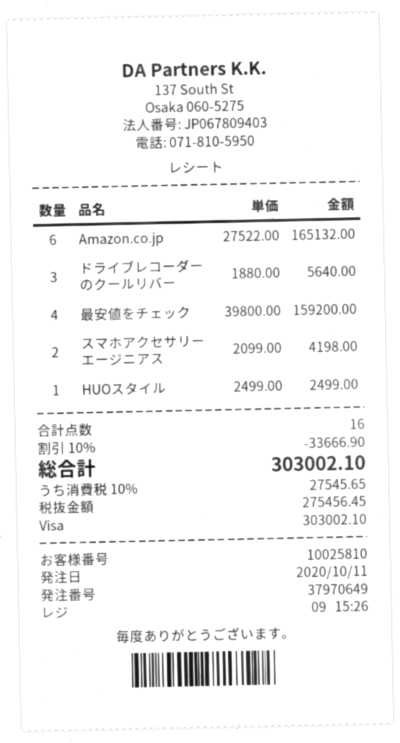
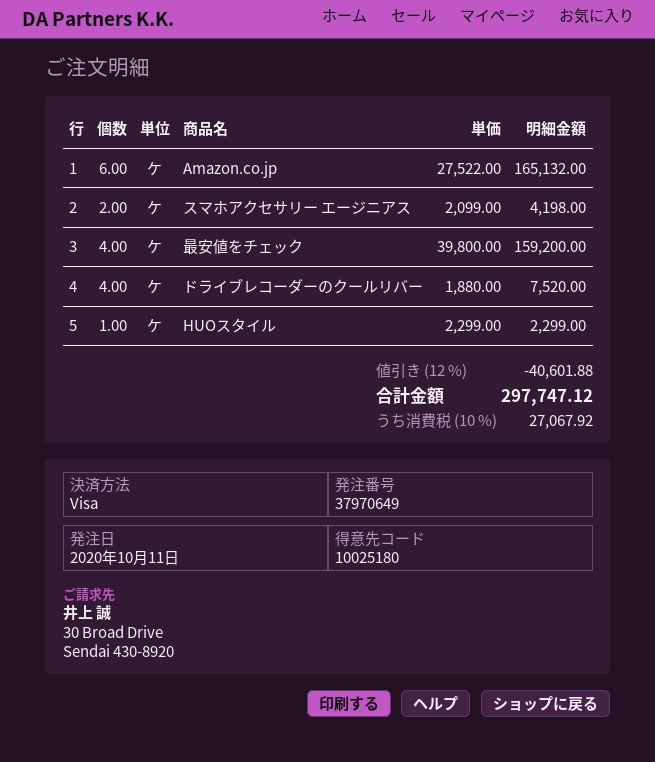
customer number: 10025810 -> 10025180
ドライブレコーダーのクールリバー: 3 x 1880.00 = 5640.00 -> 4 x 1880.00 = 7520.00
HUOスタイル: 1 x 2499.00 = 2499.00 -> 1 x 2299.00 = 2299.00
discount: 10% = 33666.90 -> 12% = 40601.88
tax: 10% = 27545.65 -> 10% = 27067.92
total: 303002.10 -> 297747.12

